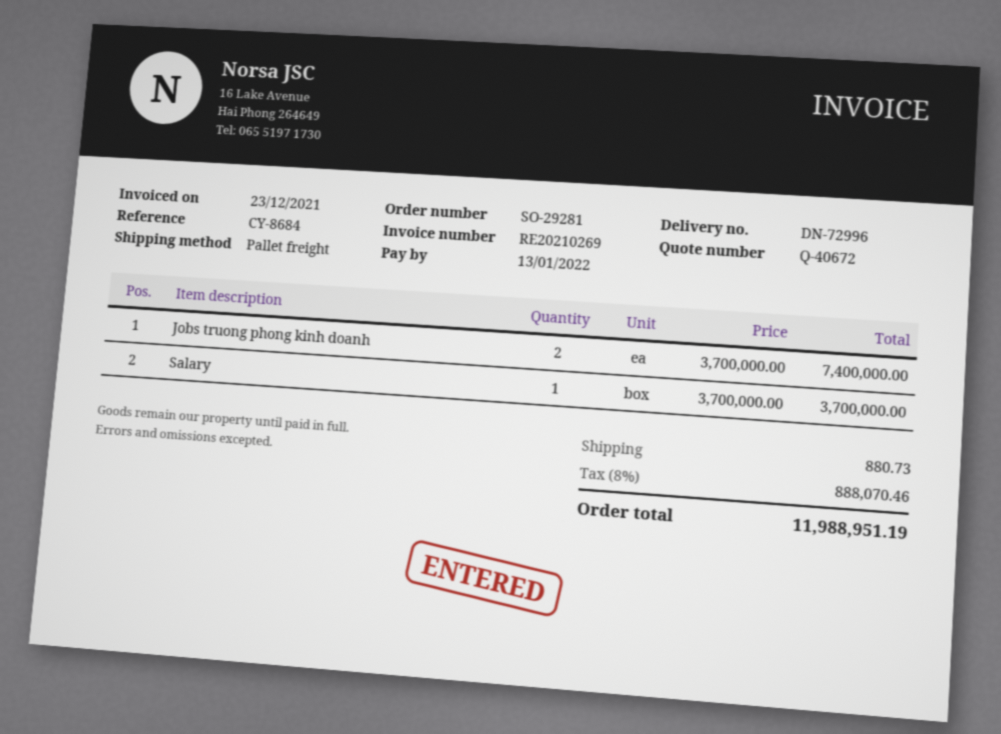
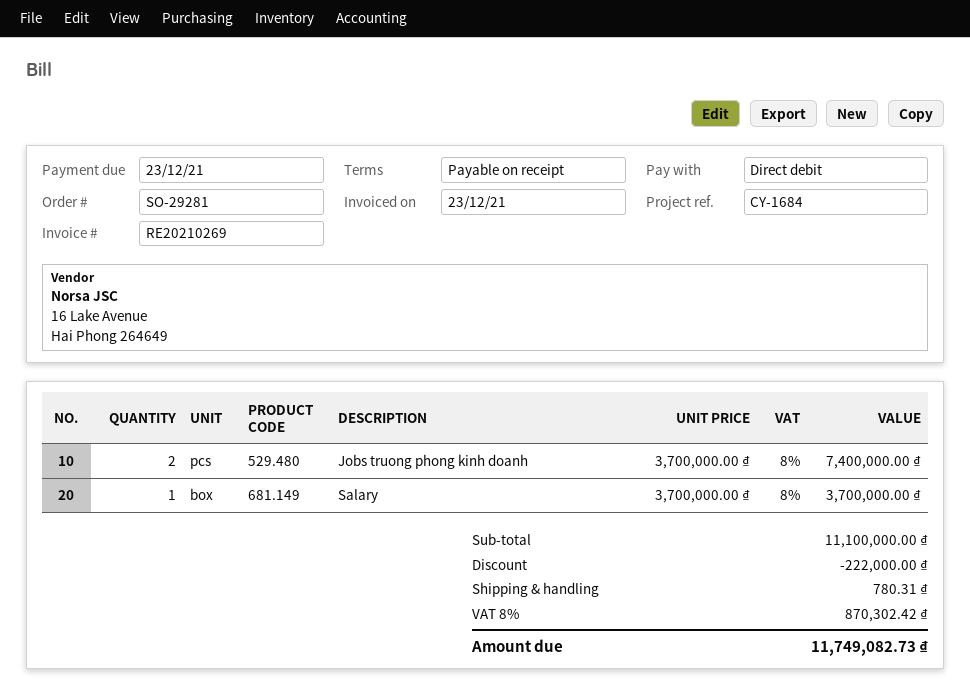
due date: 2022-01-13 -> 2021-12-23
reference: CY-8684 -> CY-1684
discount: none -> 222000.00
shipping: 880.73 -> 780.31
tax: 8% = 888070.46 -> 8% = 870302.42
total: 11988951.19 -> 11749082.73

